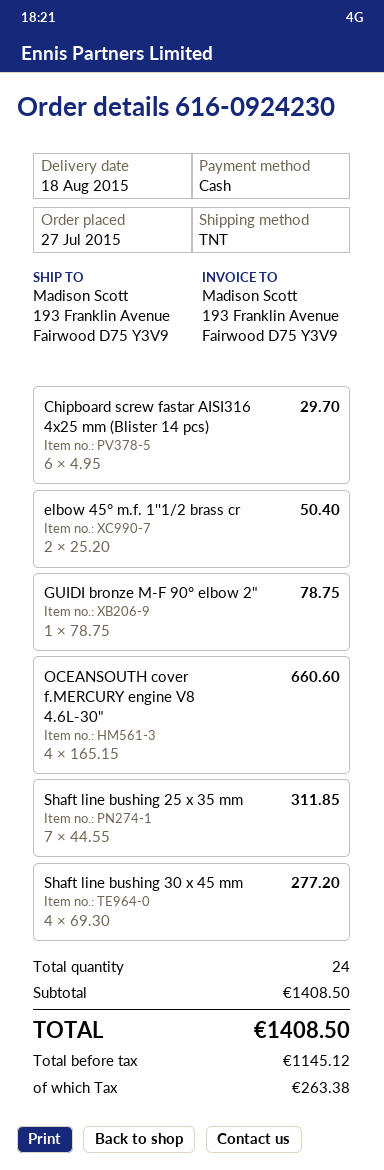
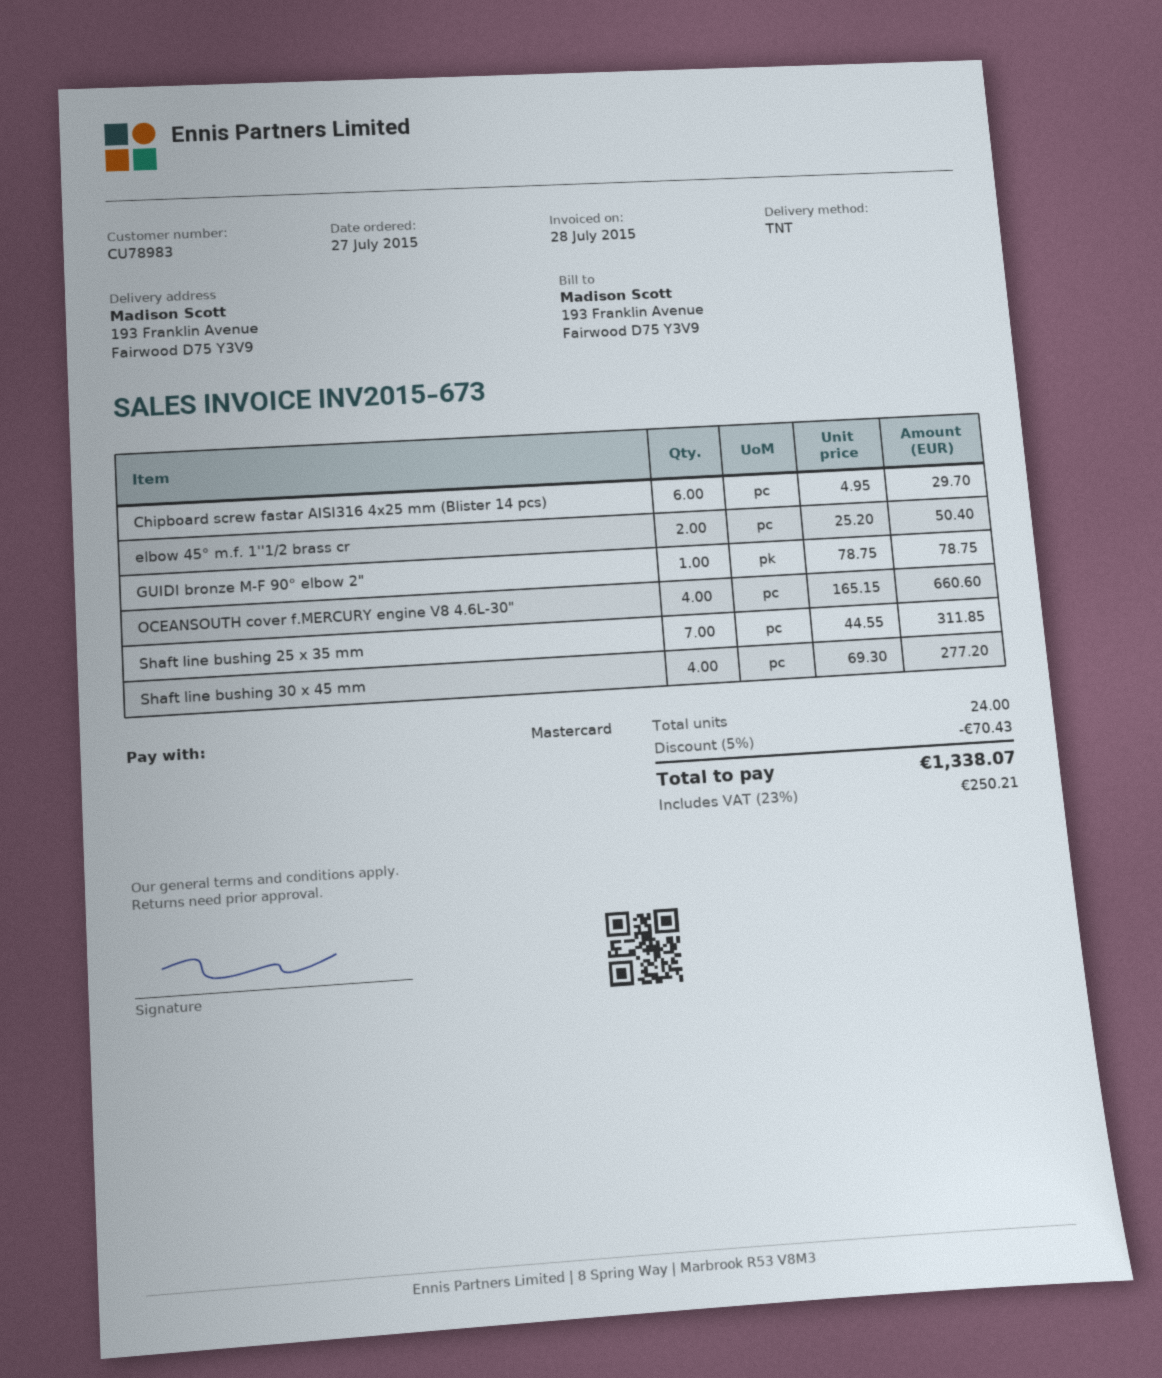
payment method: cash -> Mastercard
discount: none -> 5% = 70.43
tax: 263.38 -> 250.21
total: 1408.50 -> 1338.07

